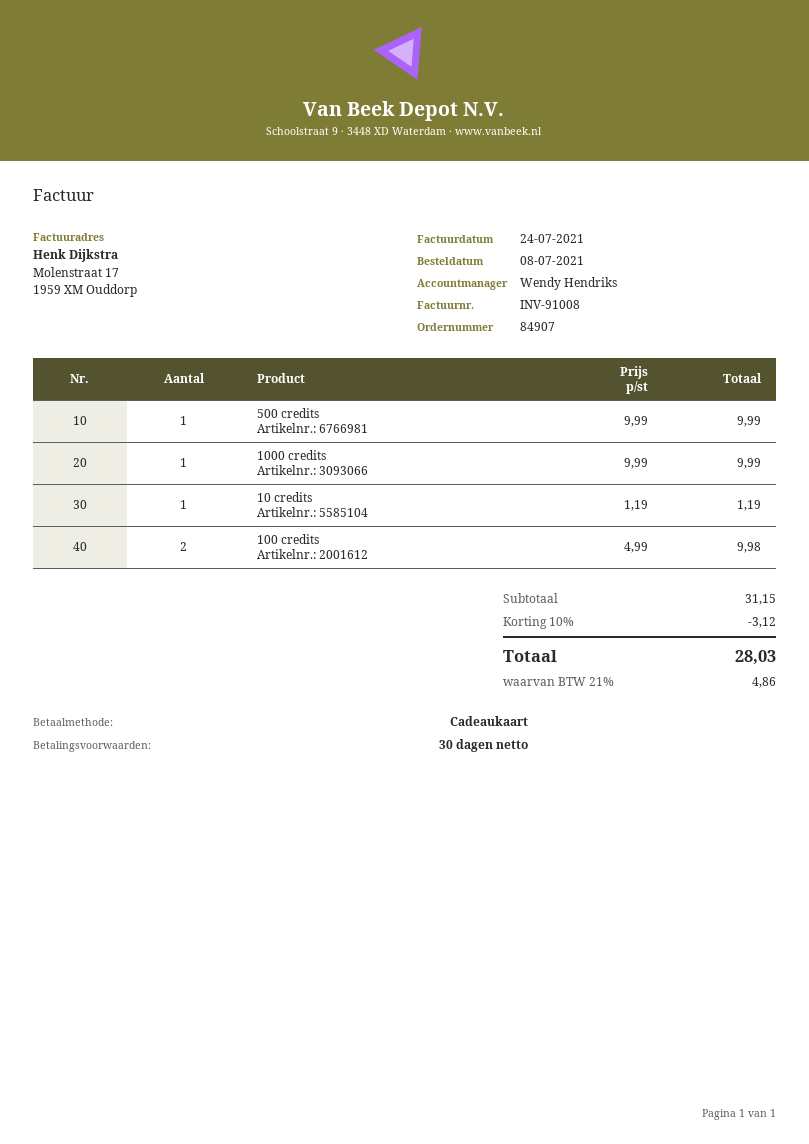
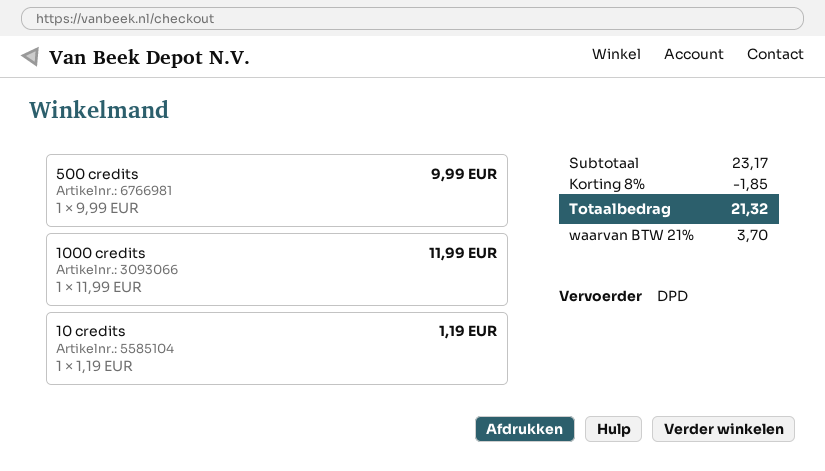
1000 credits: 1 x 9.99 = 9.99 -> 1 x 11.99 = 11.99
100 credits: 2 x 4.99 = 9.98 -> none
subtotal: 31.15 -> 23.17
discount: 10% = 3.12 -> 8% = 1.85
tax: 21% = 4.86 -> 21% = 3.70
total: 28.03 -> 21.32

